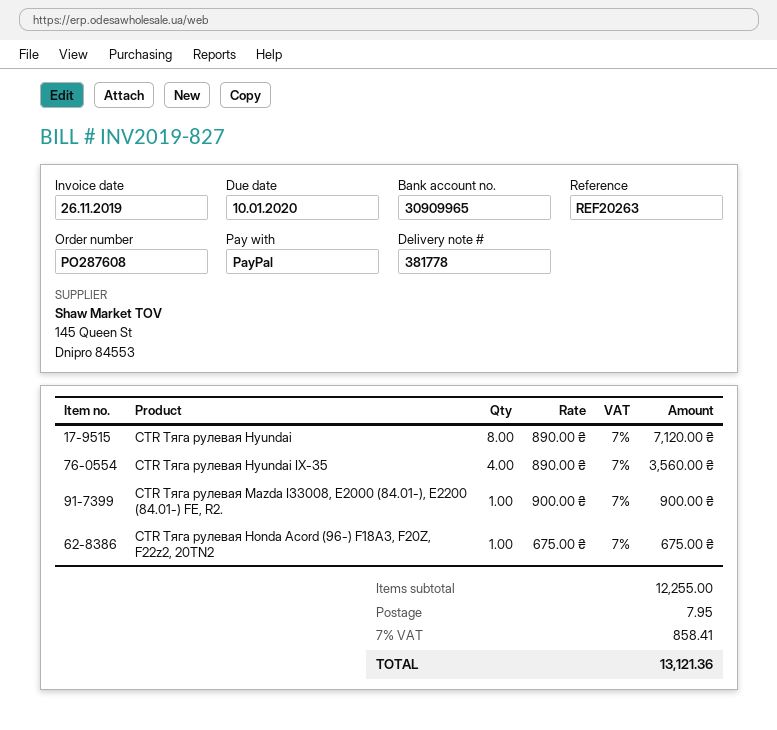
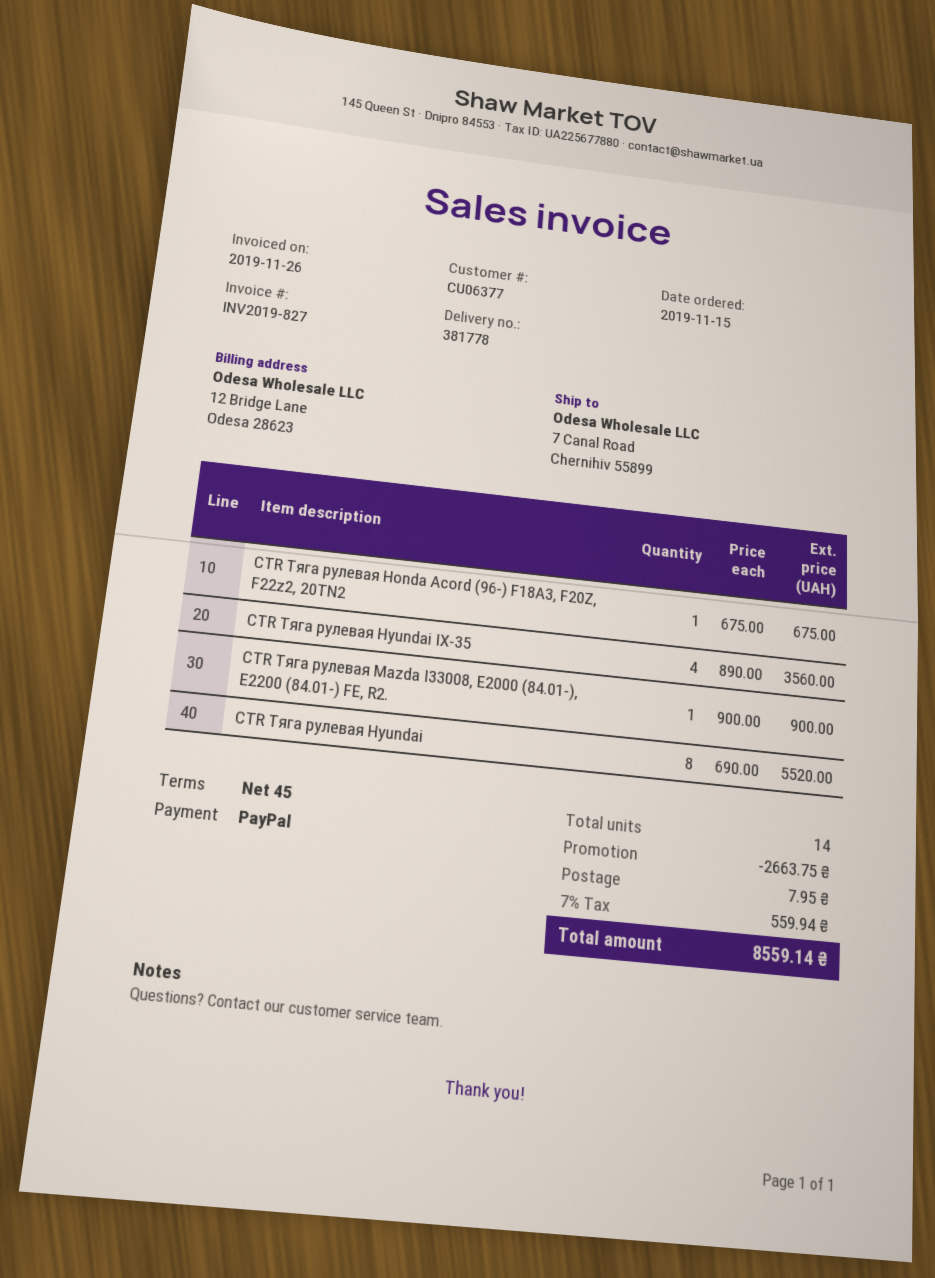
CTR Тяга рулевая Hyundai: 8 x 890.00 = 7120.00 -> 8 x 690.00 = 5520.00
discount: none -> 2663.75
tax: 7% = 858.41 -> 7% = 559.94
total: 13121.36 -> 8559.14

